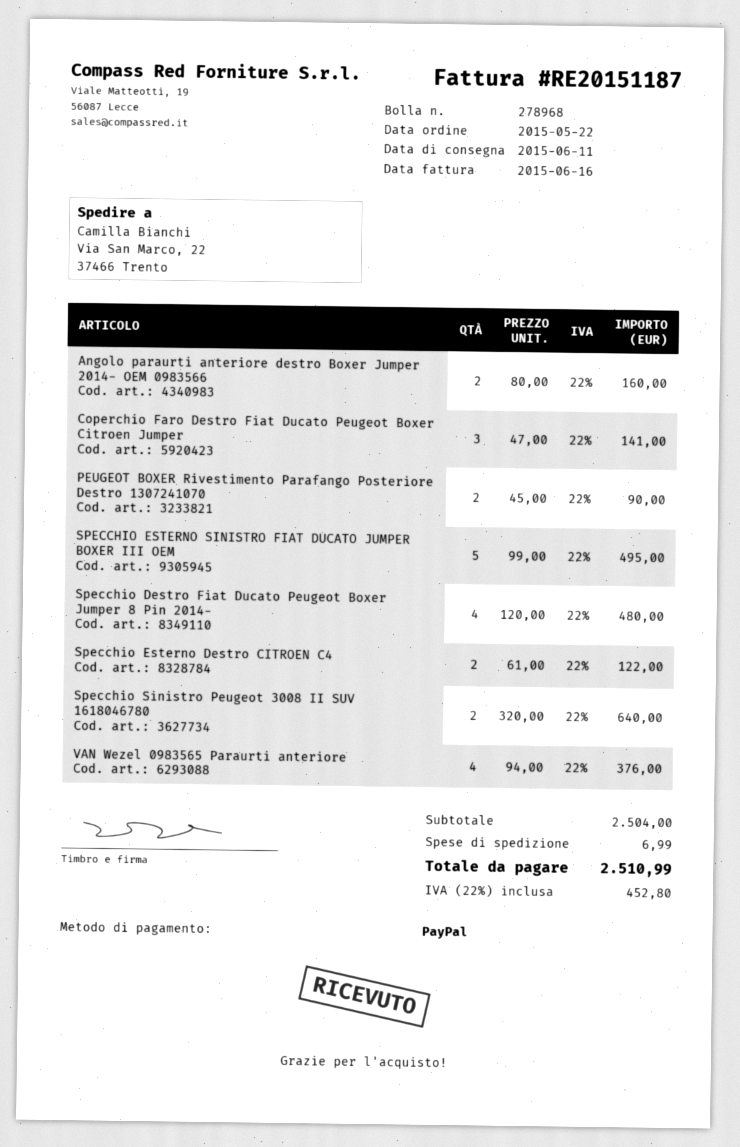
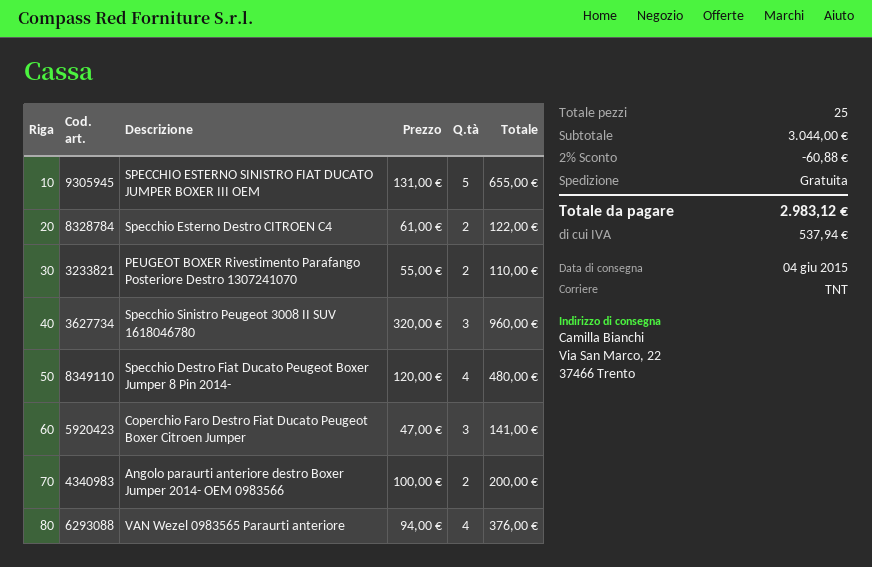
delivery date: 2015-06-11 -> 2015-06-04
Angolo paraurti anteriore destro Boxer Jumper 2014- OEM 0983566: 2 x 80.00 = 160.00 -> 2 x 100.00 = 200.00
PEUGEOT BOXER Rivestimento Parafango Posteriore Destro 1307241070: 2 x 45.00 = 90.00 -> 2 x 55.00 = 110.00
SPECCHIO ESTERNO SINISTRO FIAT DUCATO JUMPER BOXER III OEM: 5 x 99.00 = 495.00 -> 5 x 131.00 = 655.00
Specchio Sinistro Peugeot 3008 II SUV 1618046780: 2 x 320.00 = 640.00 -> 3 x 320.00 = 960.00
subtotal: 2504.00 -> 3044.00
discount: none -> 2% = 60.88
shipping: 6.99 -> 0.00
tax: 452.80 -> 537.94
total: 2510.99 -> 2983.12

